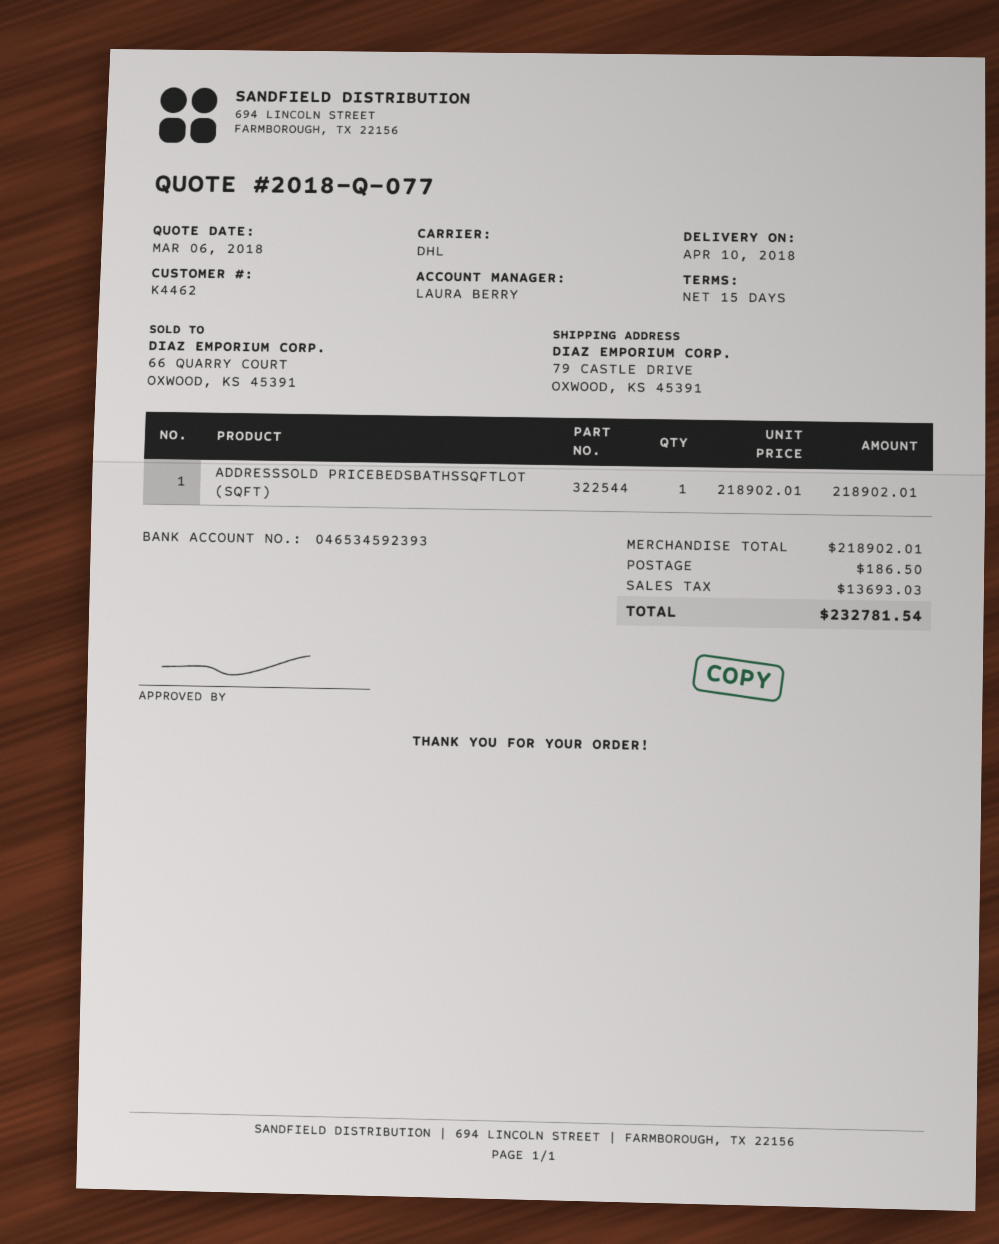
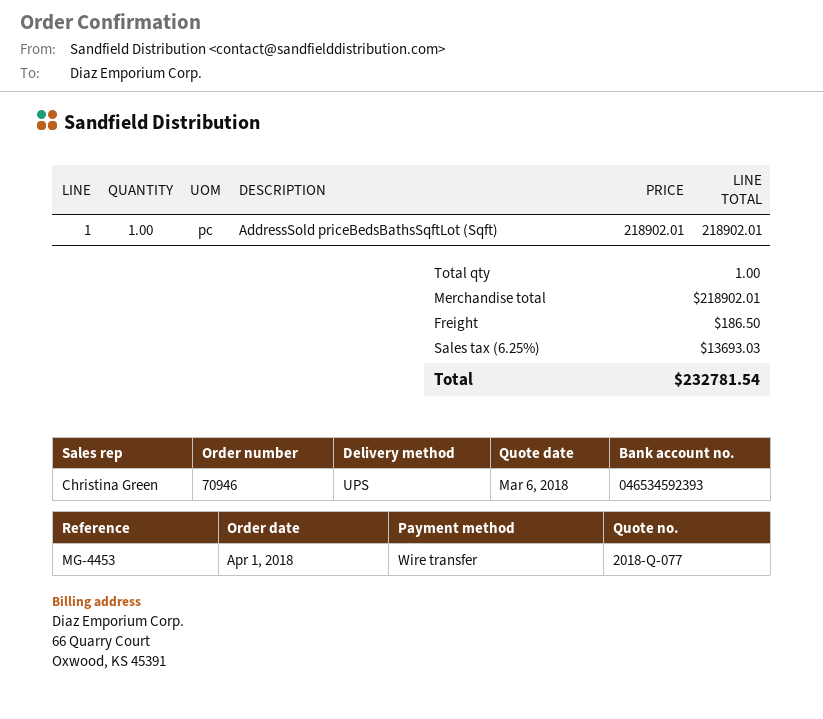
sales rep: LAURA BERRY -> Christina Green
shipping method: DHL -> UPS

